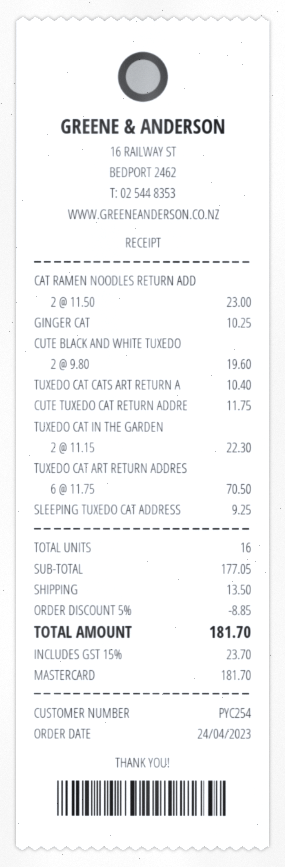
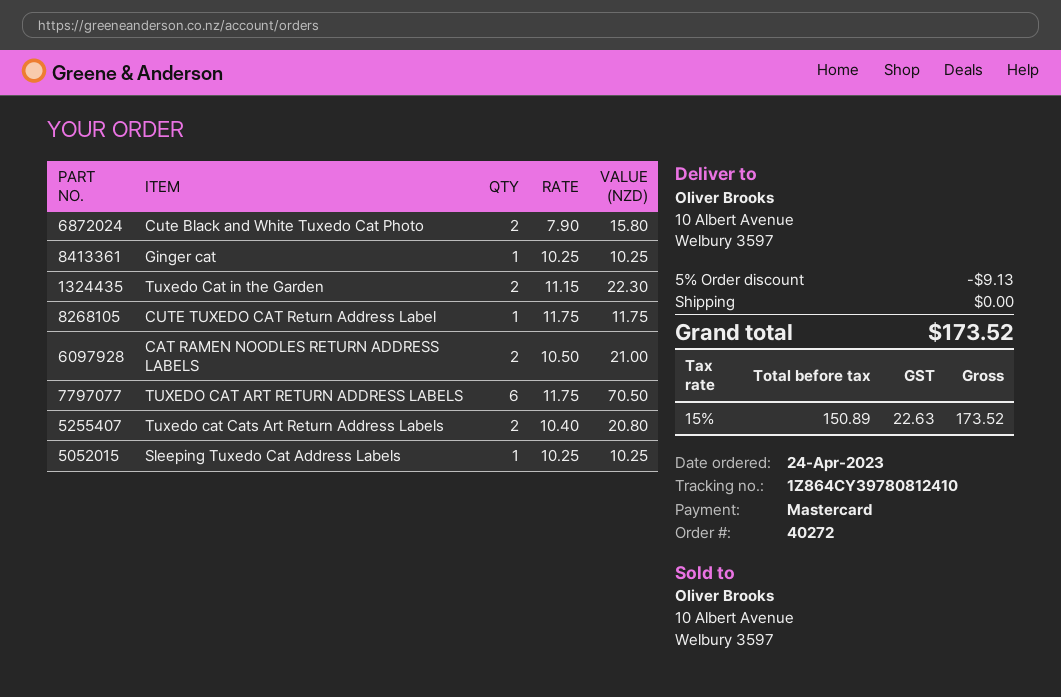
CAT RAMEN NOODLES RETURN ADD: 2 x 11.50 = 23.00 -> 2 x 10.50 = 21.00
CUTE BLACK AND WHITE TUXEDO: 2 x 9.80 = 19.60 -> 2 x 7.90 = 15.80
TUXEDO CAT CATS ART RETURN A: 1 x 10.40 = 10.40 -> 2 x 10.40 = 20.80
SLEEPING TUXEDO CAT ADDRESS: 1 x 9.25 = 9.25 -> 1 x 10.25 = 10.25
discount: 5% = 8.85 -> 5% = 9.13
shipping: 13.50 -> 0.00
tax: 15% = 23.70 -> 15% = 22.63
total: 181.70 -> 173.52

